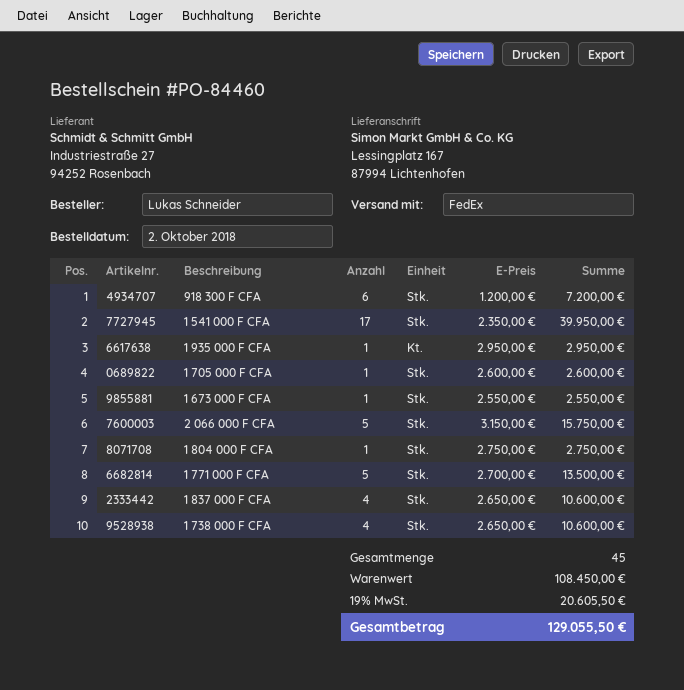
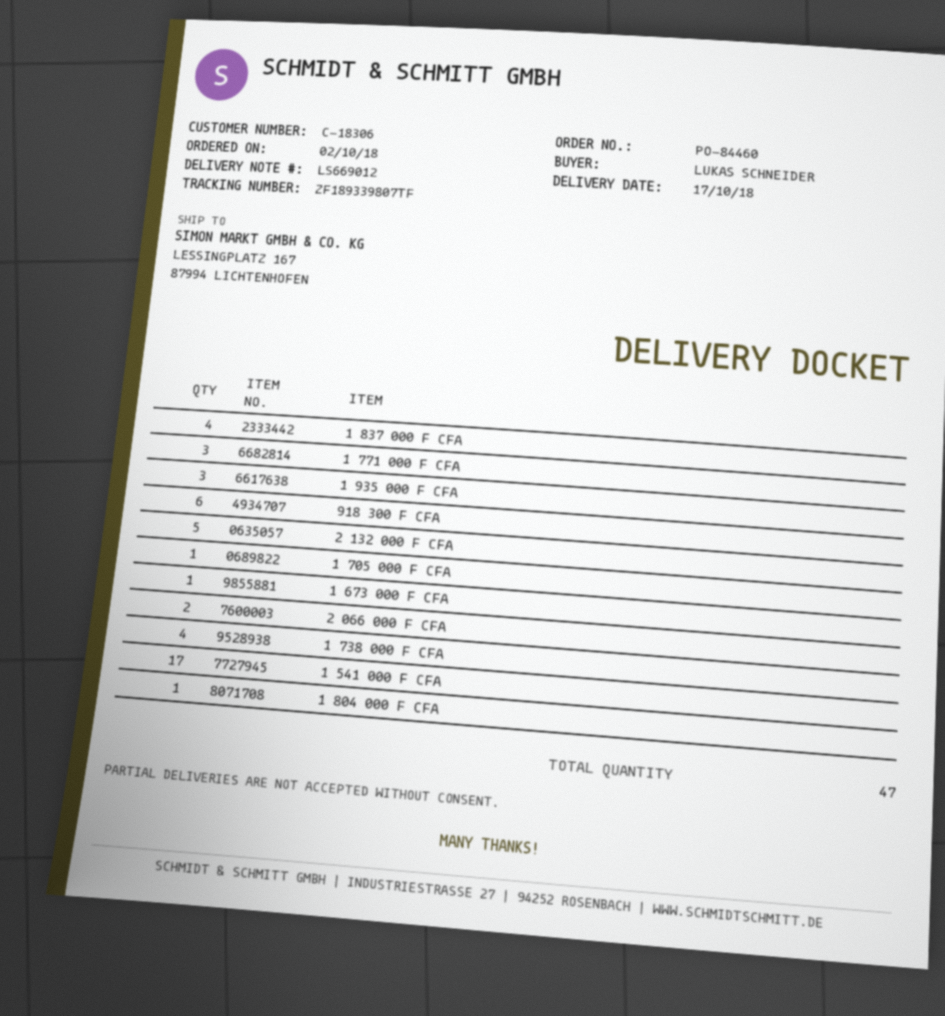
1 935 000 F CFA: 1 -> 3
2 066 000 F CFA: 5 -> 2
1 771 000 F CFA: 5 -> 3
2 132 000 F CFA: none -> 5
total quantity: 45 -> 47

